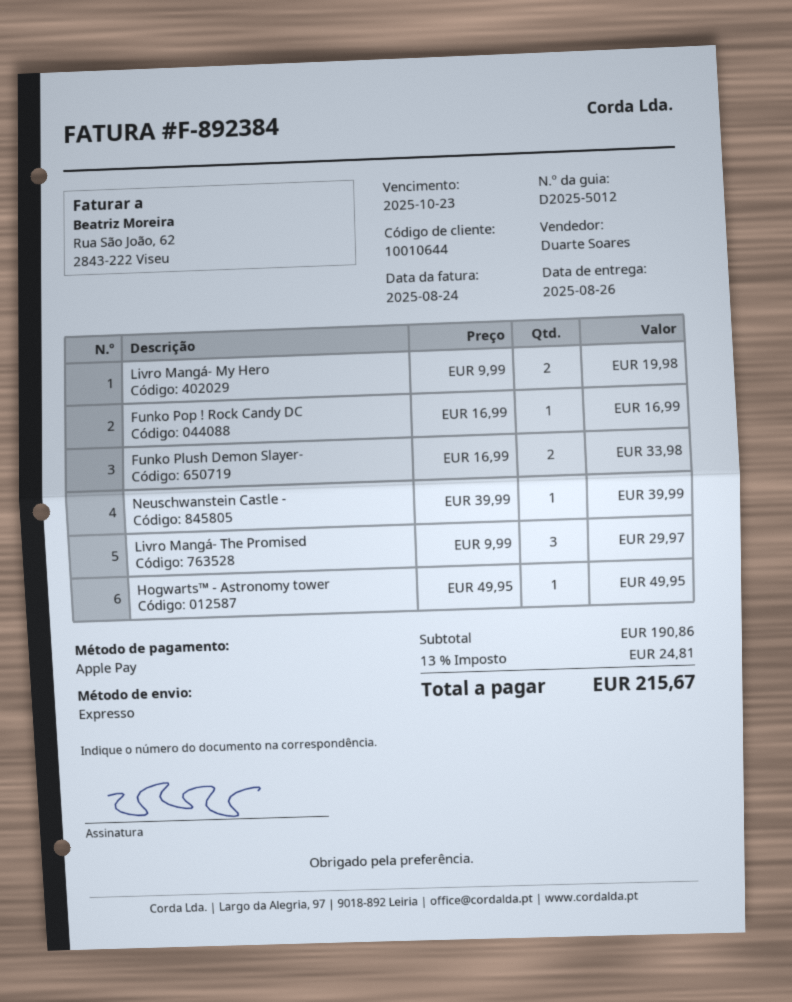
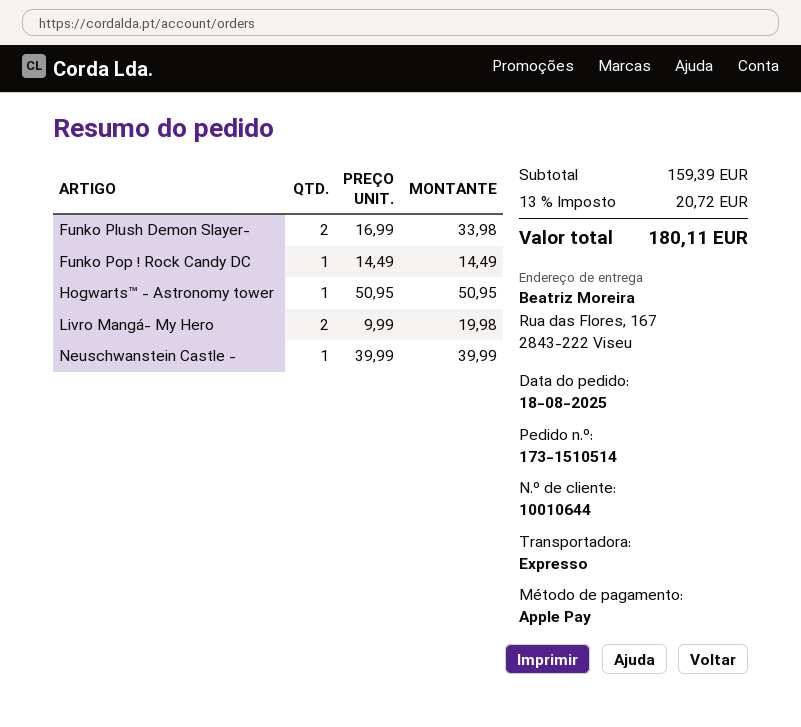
Funko Pop ! Rock Candy DC: 1 x 16.99 = 16.99 -> 1 x 14.49 = 14.49
Livro Mangá- The Promised: 3 x 9.99 = 29.97 -> none
Hogwarts™ - Astronomy tower: 1 x 49.95 = 49.95 -> 1 x 50.95 = 50.95
subtotal: 190.86 -> 159.39
tax: 13% = 24.81 -> 13% = 20.72
total: 215.67 -> 180.11

